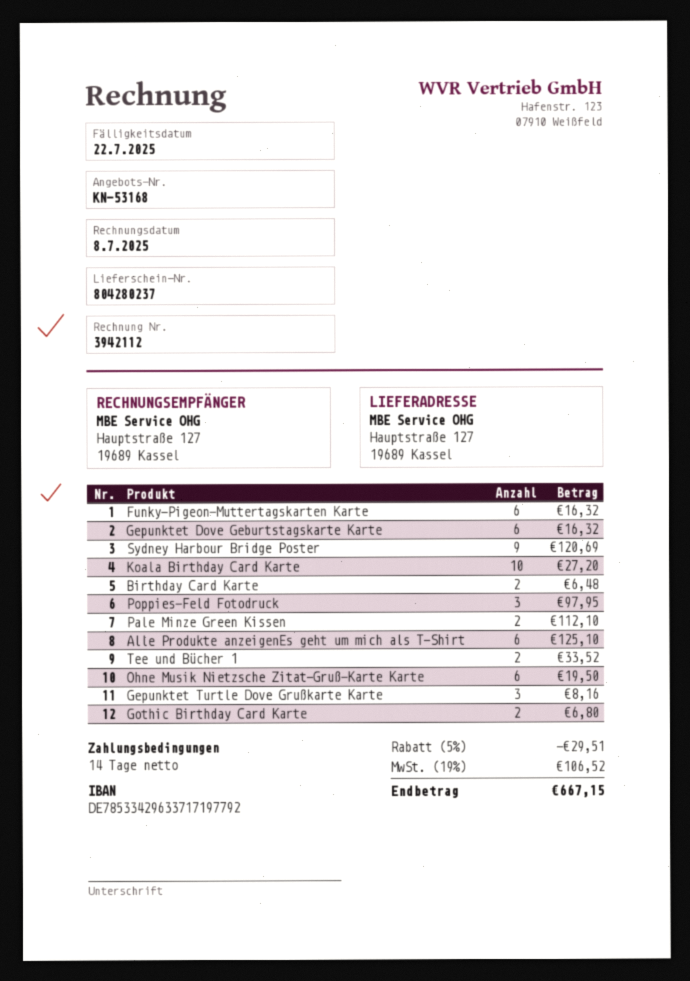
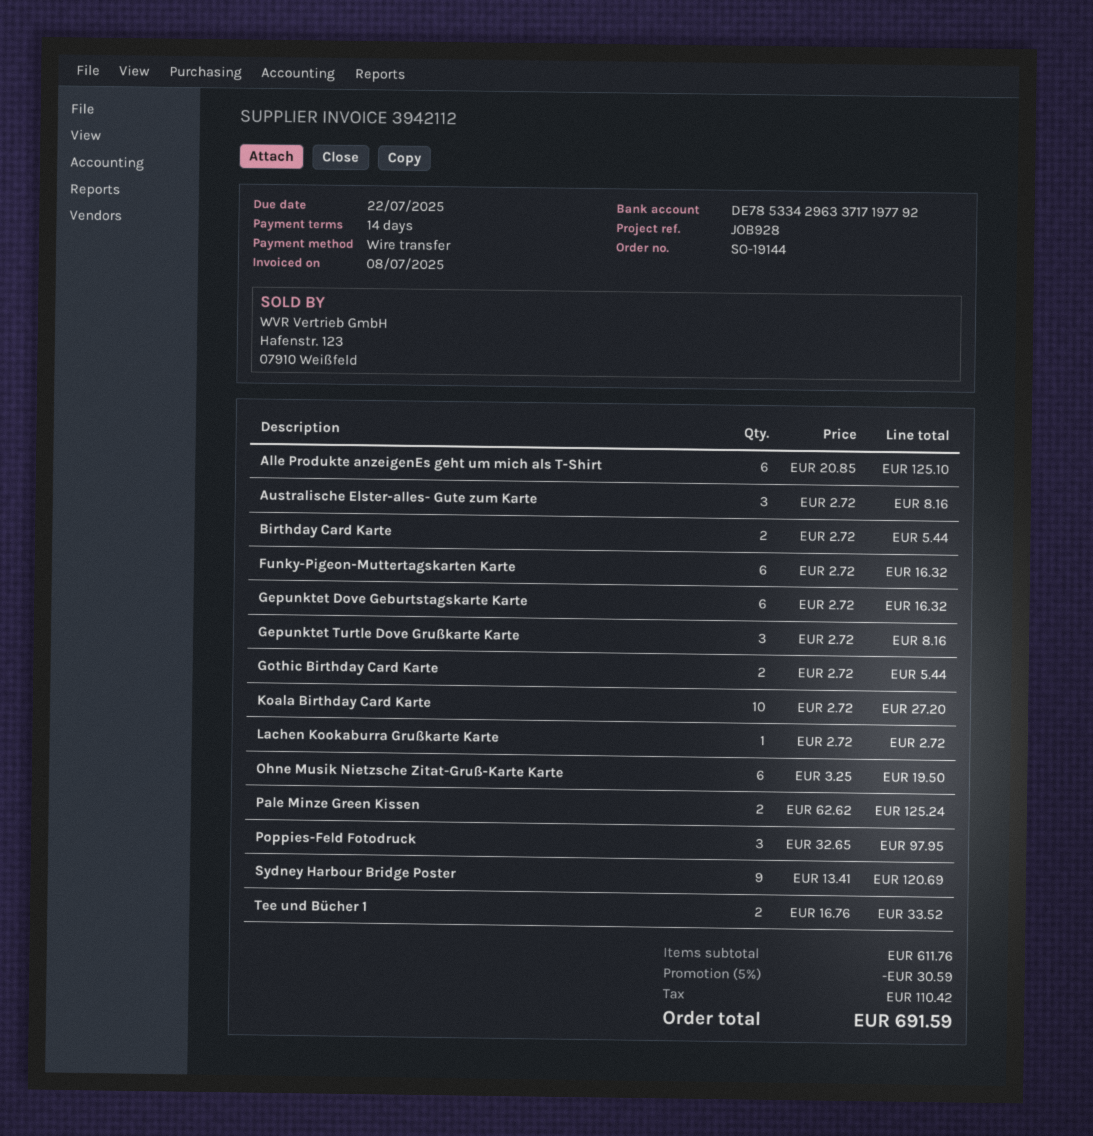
Birthday Card Karte: 2 for 6.48 -> 2 for 5.44
Pale Minze Green Kissen: 2 for 112.10 -> 2 for 125.24
Gothic Birthday Card Karte: 2 for 6.80 -> 2 for 5.44
Australische Elster-alles- Gute zum Karte: none -> 3 for 8.16
Lachen Kookaburra Grußkarte Karte: none -> 1 for 2.72
discount: 5% = 29.51 -> 5% = 30.59
tax: 106.52 -> 110.42
total: 667.15 -> 691.59

